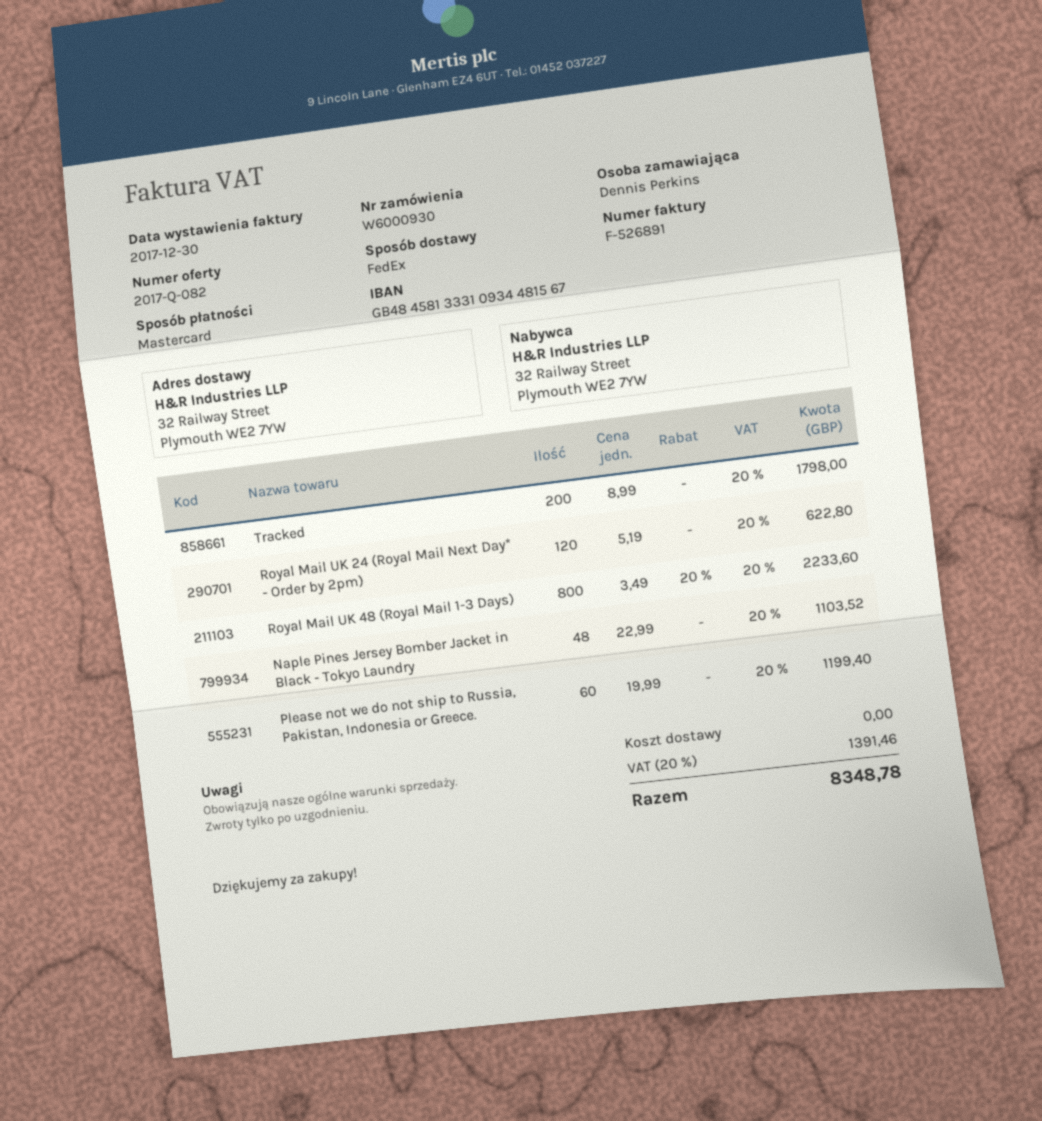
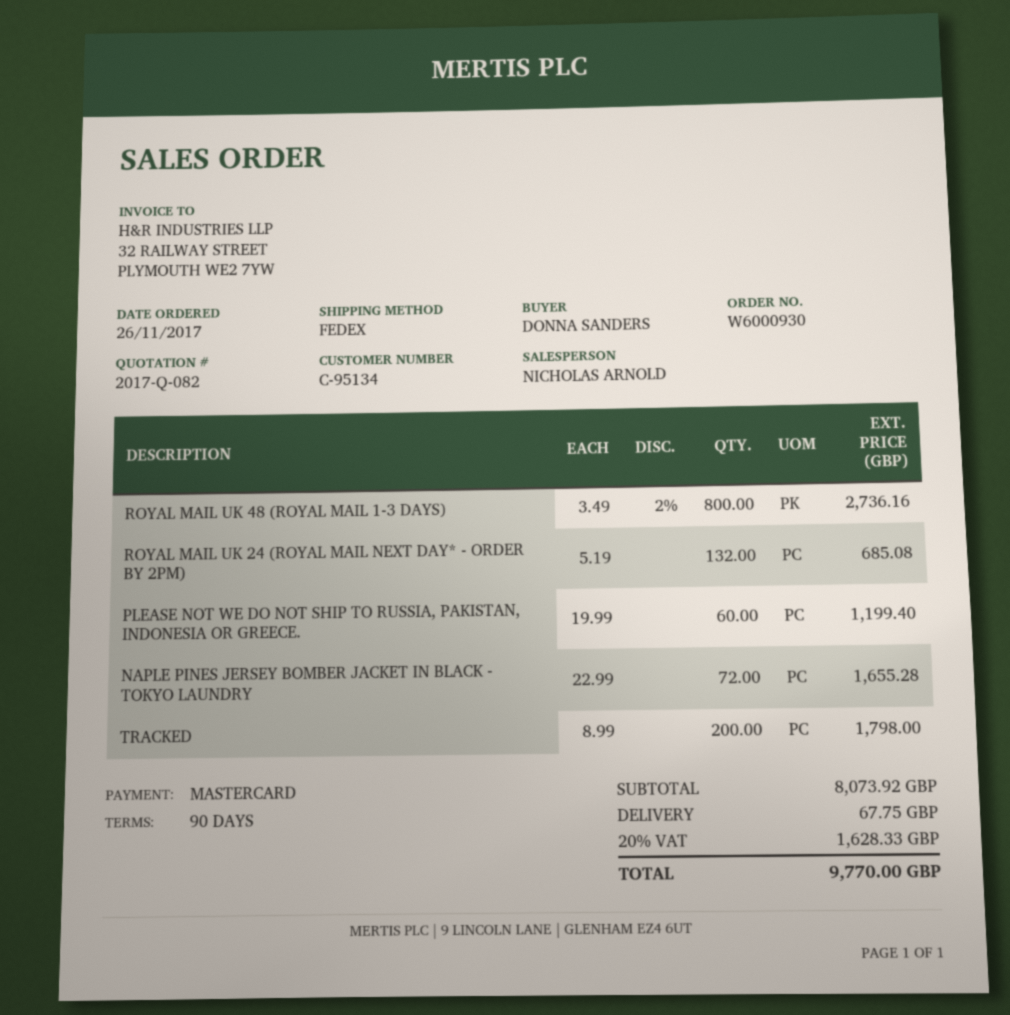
ordered by: Dennis Perkins -> DONNA SANDERS
Royal Mail UK 24 (Royal Mail Next Day* - Order by 2pm): 120 x 5.19 = 622.80 -> 132 x 5.19 = 685.08
Royal Mail UK 48 (Royal Mail 1-3 Days): 800 x 3.49 - 20% = 2233.60 -> 800 x 3.49 - 2% = 2736.16
Naple Pines Jersey Bomber Jacket in Black - Tokyo Laundry: 48 x 22.99 = 1103.52 -> 72 x 22.99 = 1655.28
shipping: 0.00 -> 67.75
tax: 20% = 1391.46 -> 20% = 1628.33
total: 8348.78 -> 9770.00

